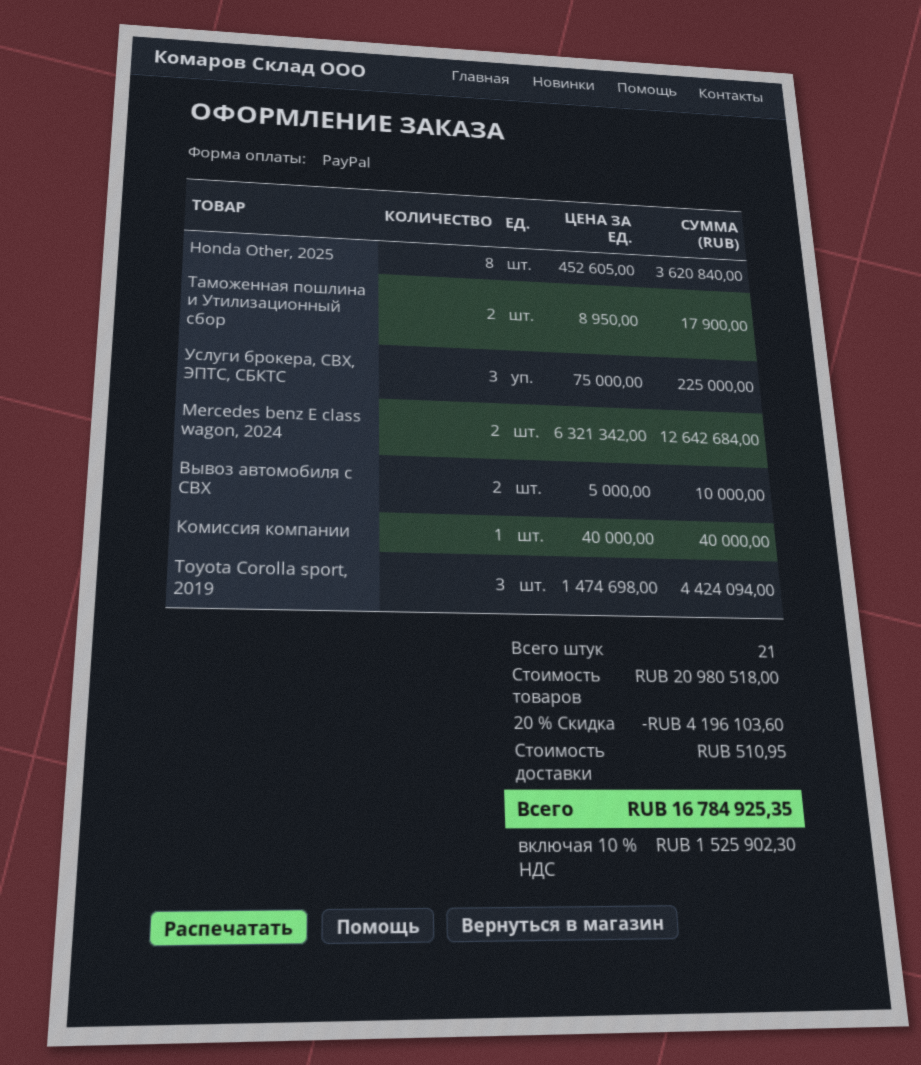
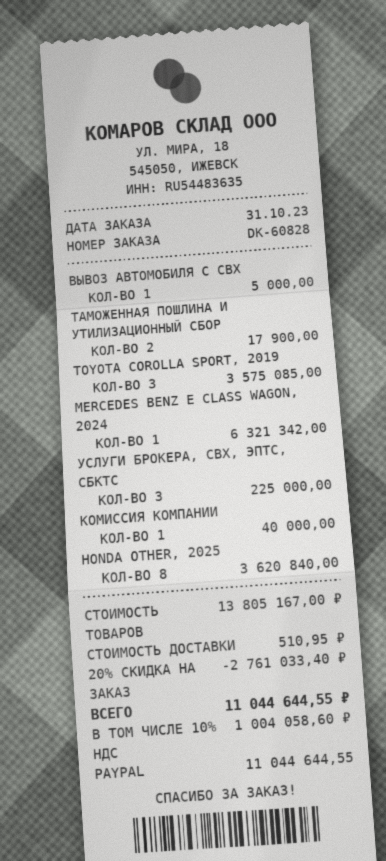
Mercedes benz E class wagon, 2024: 2 for 12642684.00 -> 1 for 6321342.00
Вывоз автомобиля с СВХ: 2 for 10000.00 -> 1 for 5000.00
Toyota Corolla sport, 2019: 3 for 4424094.00 -> 3 for 3575085.00
subtotal: 20980518.00 -> 13805167.00
discount: 20% = 4196103.60 -> 20% = 2761033.40
tax: 10% = 1525902.30 -> 10% = 1004058.60
total: 16784925.35 -> 11044644.55

